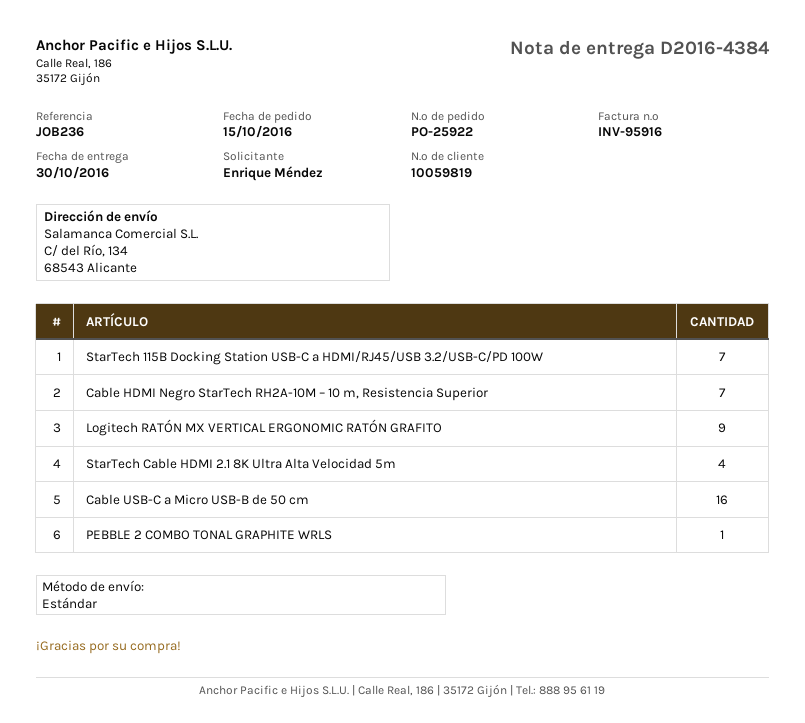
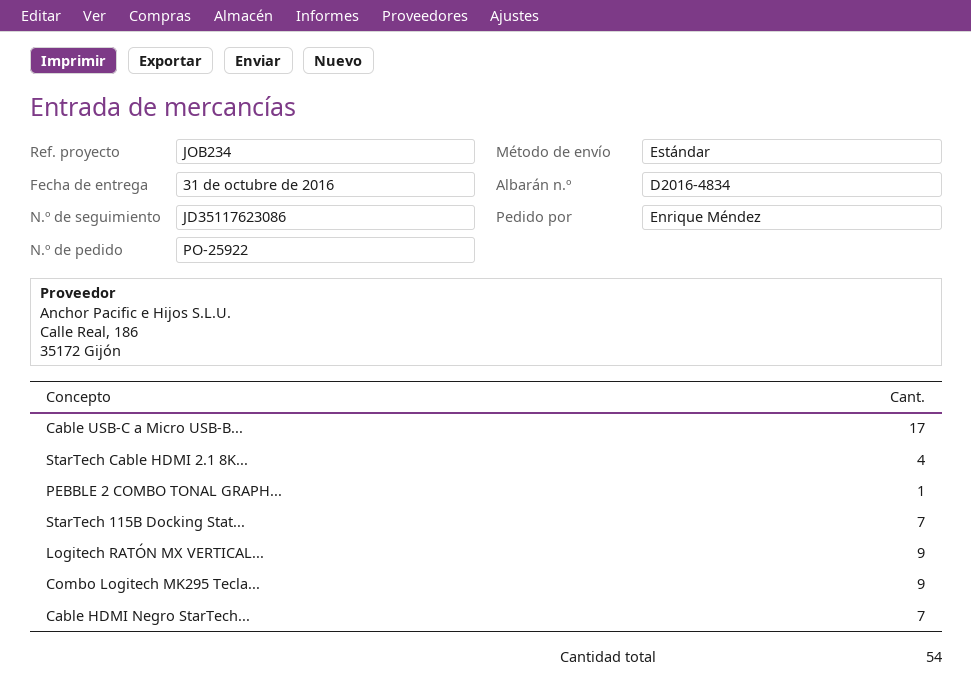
delivery note number: D2016-4384 -> D2016-4834
delivery date: 2016-10-30 -> 2016-10-31
reference: JOB236 -> JOB234
Cable USB-C a Micro USB-B de 50 cm: 16 -> 17
Combo Logitech MK295 Tecla...: none -> 9

